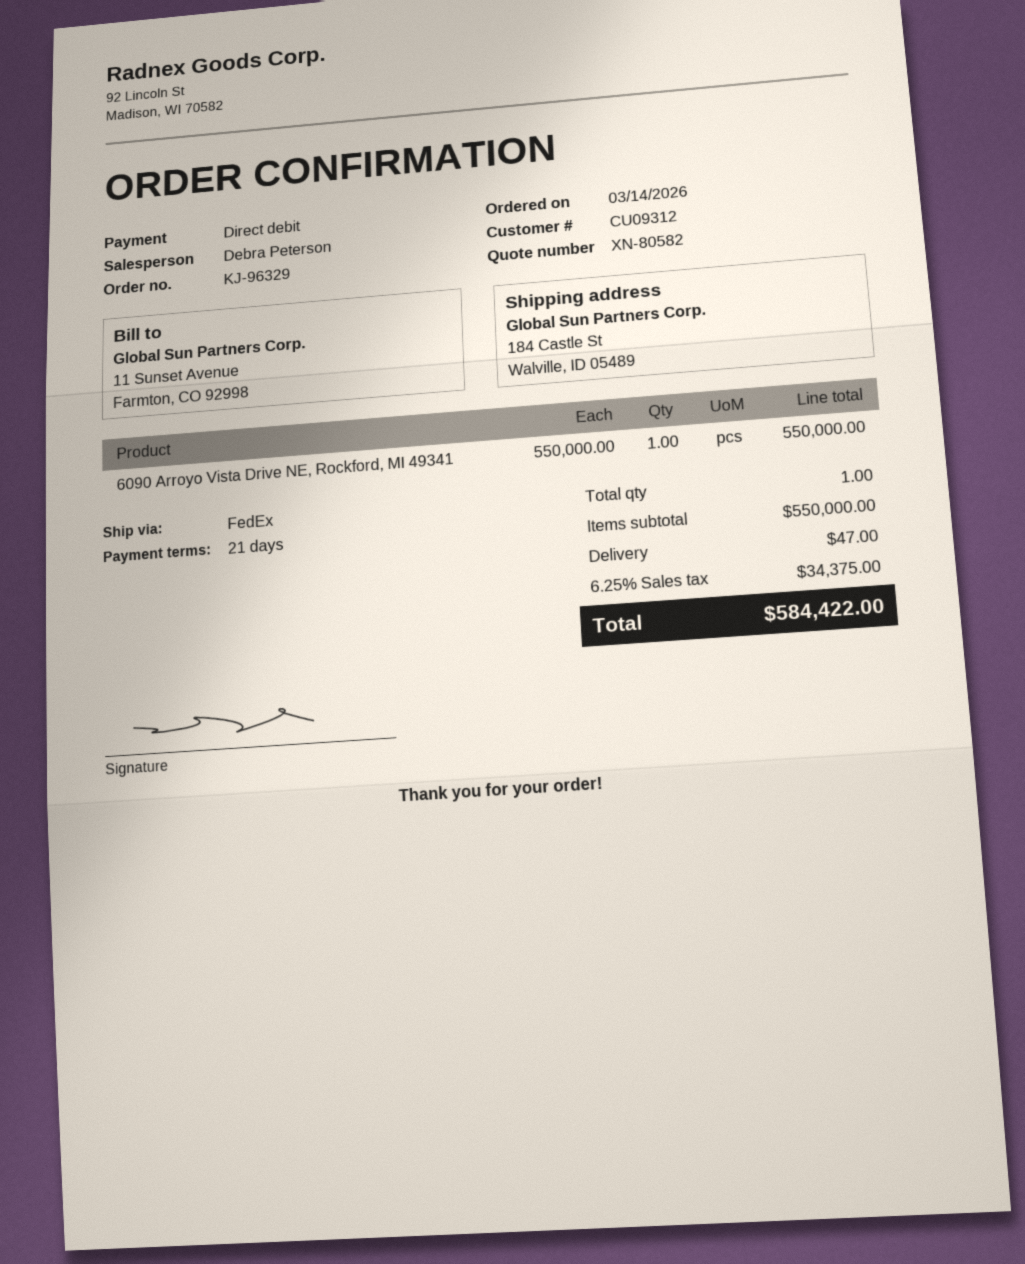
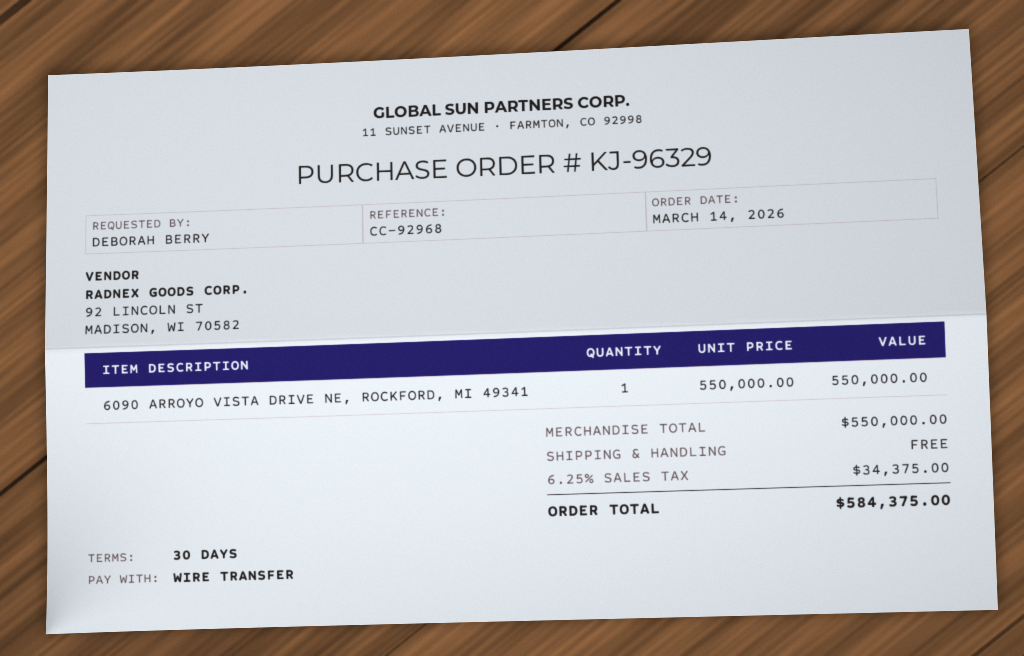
payment terms: 21 days -> 30 days
payment method: direct debit -> bank transfer
shipping: 47.00 -> 0.00
total: 584422.00 -> 584375.00

